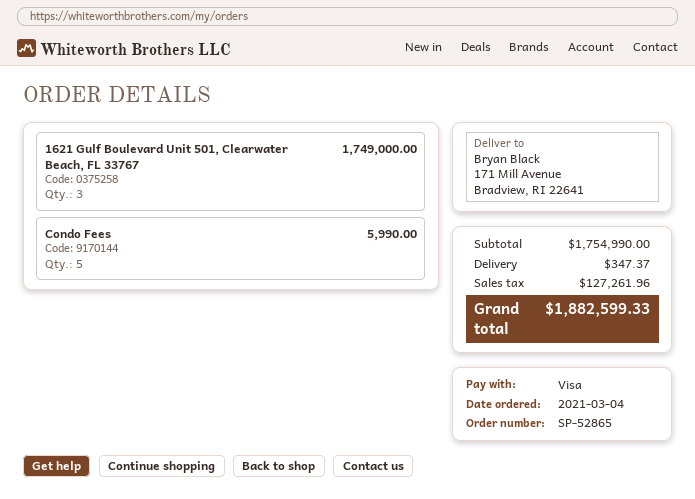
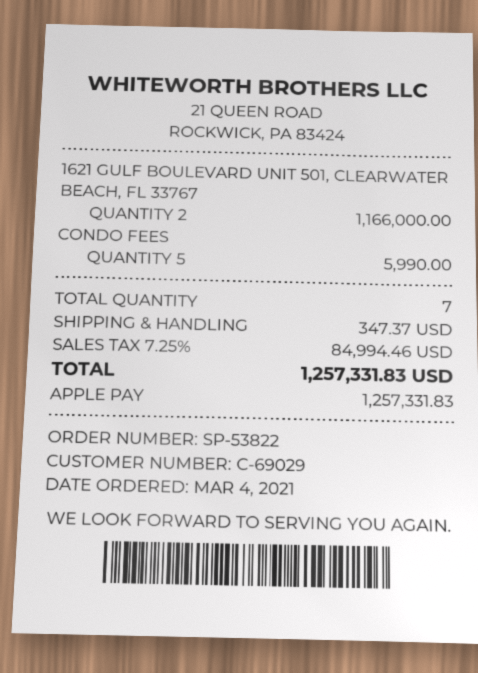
order number: SP-52865 -> SP-53822
payment method: Visa -> Apple Pay
1621 Gulf Boulevard Unit 501, Clearwater Beach, FL 33767: 3 for 1749000.00 -> 2 for 1166000.00
tax: 127261.96 -> 84994.46
total: 1882599.33 -> 1257331.83

